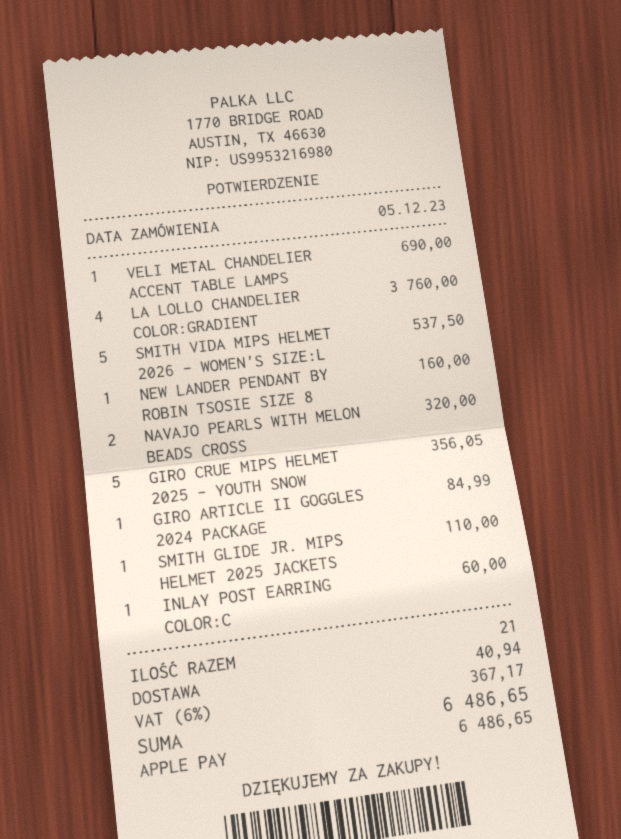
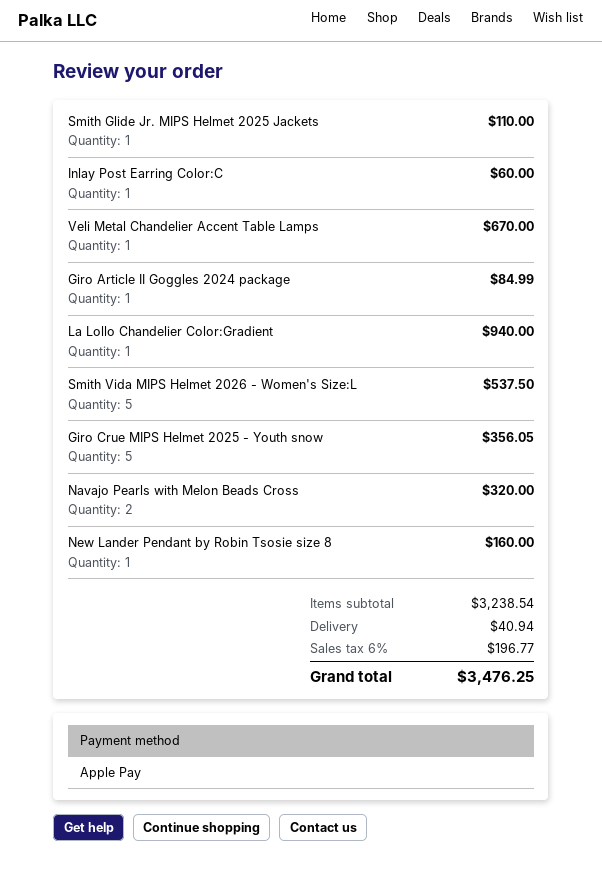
VELI METAL CHANDELIER ACCENT TABLE LAMPS: 1 for 690.00 -> 1 for 670.00
LA LOLLO CHANDELIER COLOR:GRADIENT: 4 for 3760.00 -> 1 for 940.00
tax: 6% = 367.17 -> 6% = 196.77
total: 6486.65 -> 3476.25

